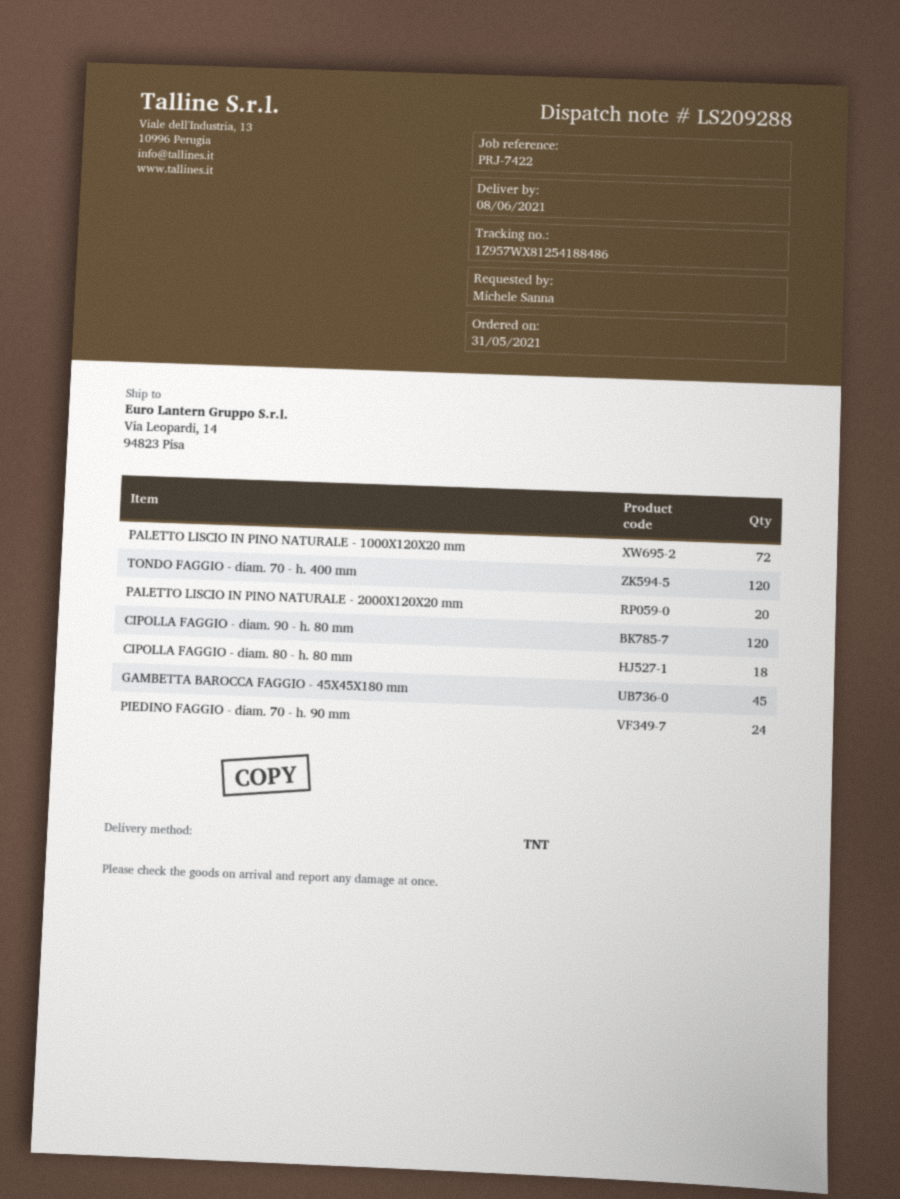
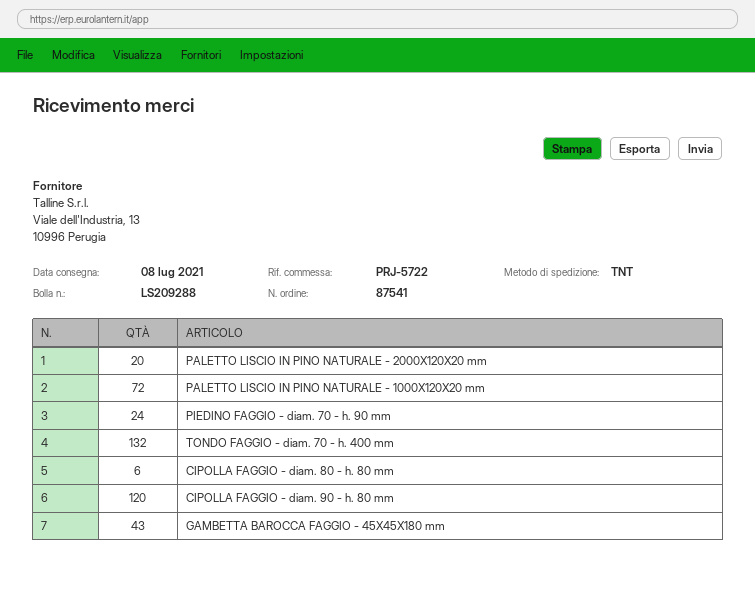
delivery date: 2021-06-08 -> 2021-07-08
reference: PRJ-7422 -> PRJ-5722
TONDO FAGGIO - diam. 70 - h. 400 mm: 120 -> 132
CIPOLLA FAGGIO - diam. 80 - h. 80 mm: 18 -> 6
GAMBETTA BAROCCA FAGGIO - 45X45X180 mm: 45 -> 43

